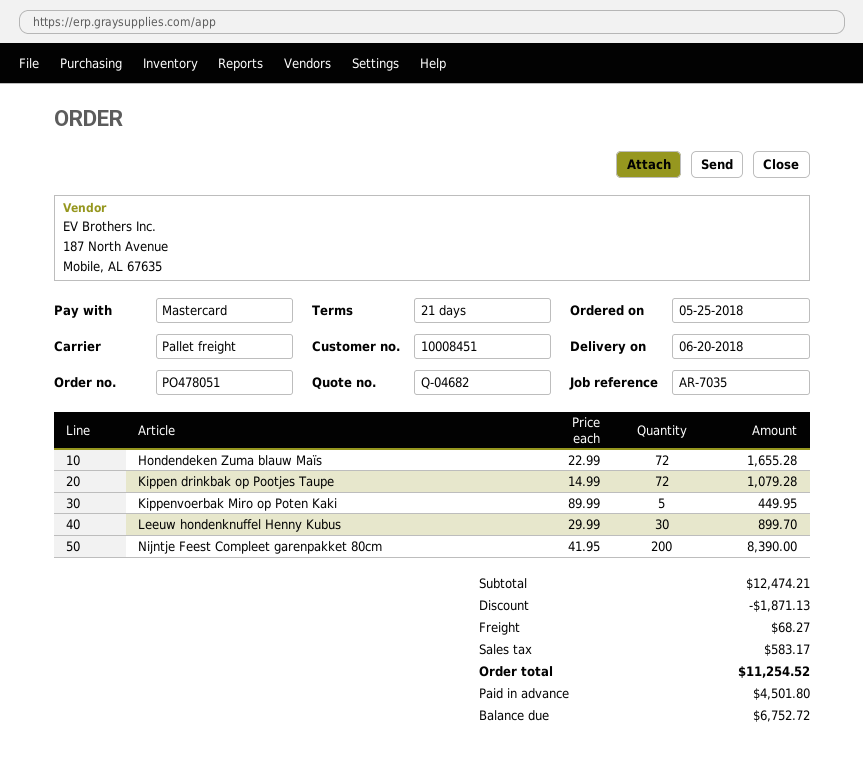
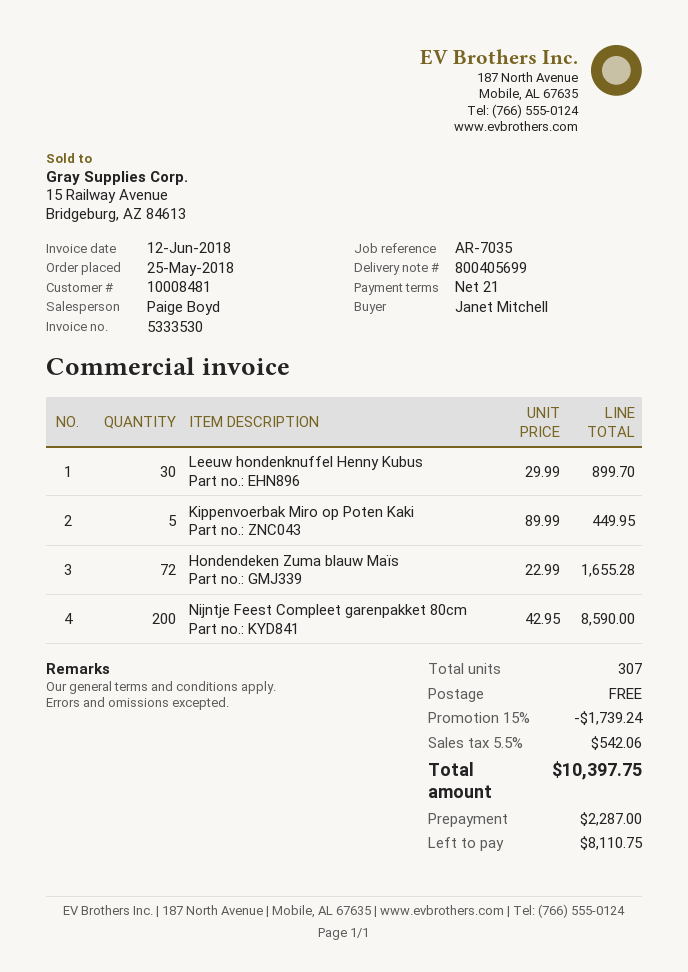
customer number: 10008451 -> 10008481
Kippen drinkbak op Pootjes Taupe: 72 x 14.99 = 1079.28 -> none
Nijntje Feest Compleet garenpakket 80cm: 200 x 41.95 = 8390.00 -> 200 x 42.95 = 8590.00
discount: 1871.13 -> 1739.24
shipping: 68.27 -> 0.00
tax: 583.17 -> 542.06
total: 11254.52 -> 10397.75
deposit: 4501.80 -> 2287.00
balance: 6752.72 -> 8110.75

